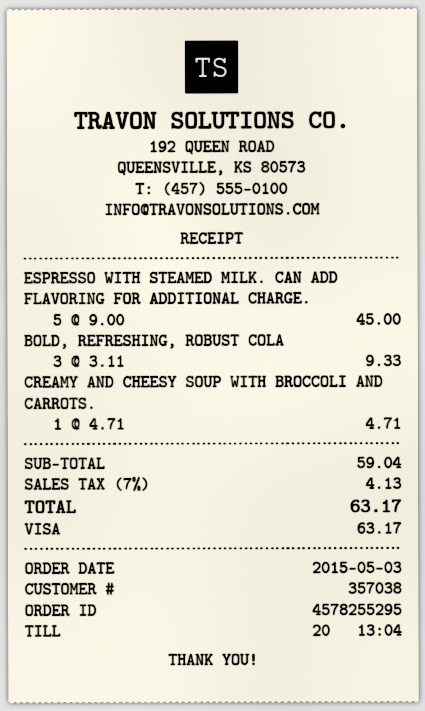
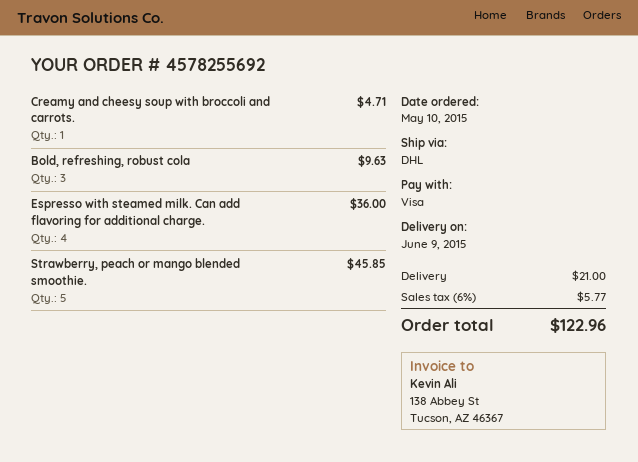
order number: 4578255295 -> 4578255692
order date: 2015-05-03 -> 2015-05-10
ESPRESSO WITH STEAMED MILK. CAN ADD FLAVORING FOR ADDITIONAL CHARGE.: 5 for 45.00 -> 4 for 36.00
BOLD, REFRESHING, ROBUST COLA: 3 for 9.33 -> 3 for 9.63
Strawberry, peach or mango blended smoothie.: none -> 5 for 45.85
shipping: none -> 21.00
tax: 7% = 4.13 -> 6% = 5.77
total: 63.17 -> 122.96

